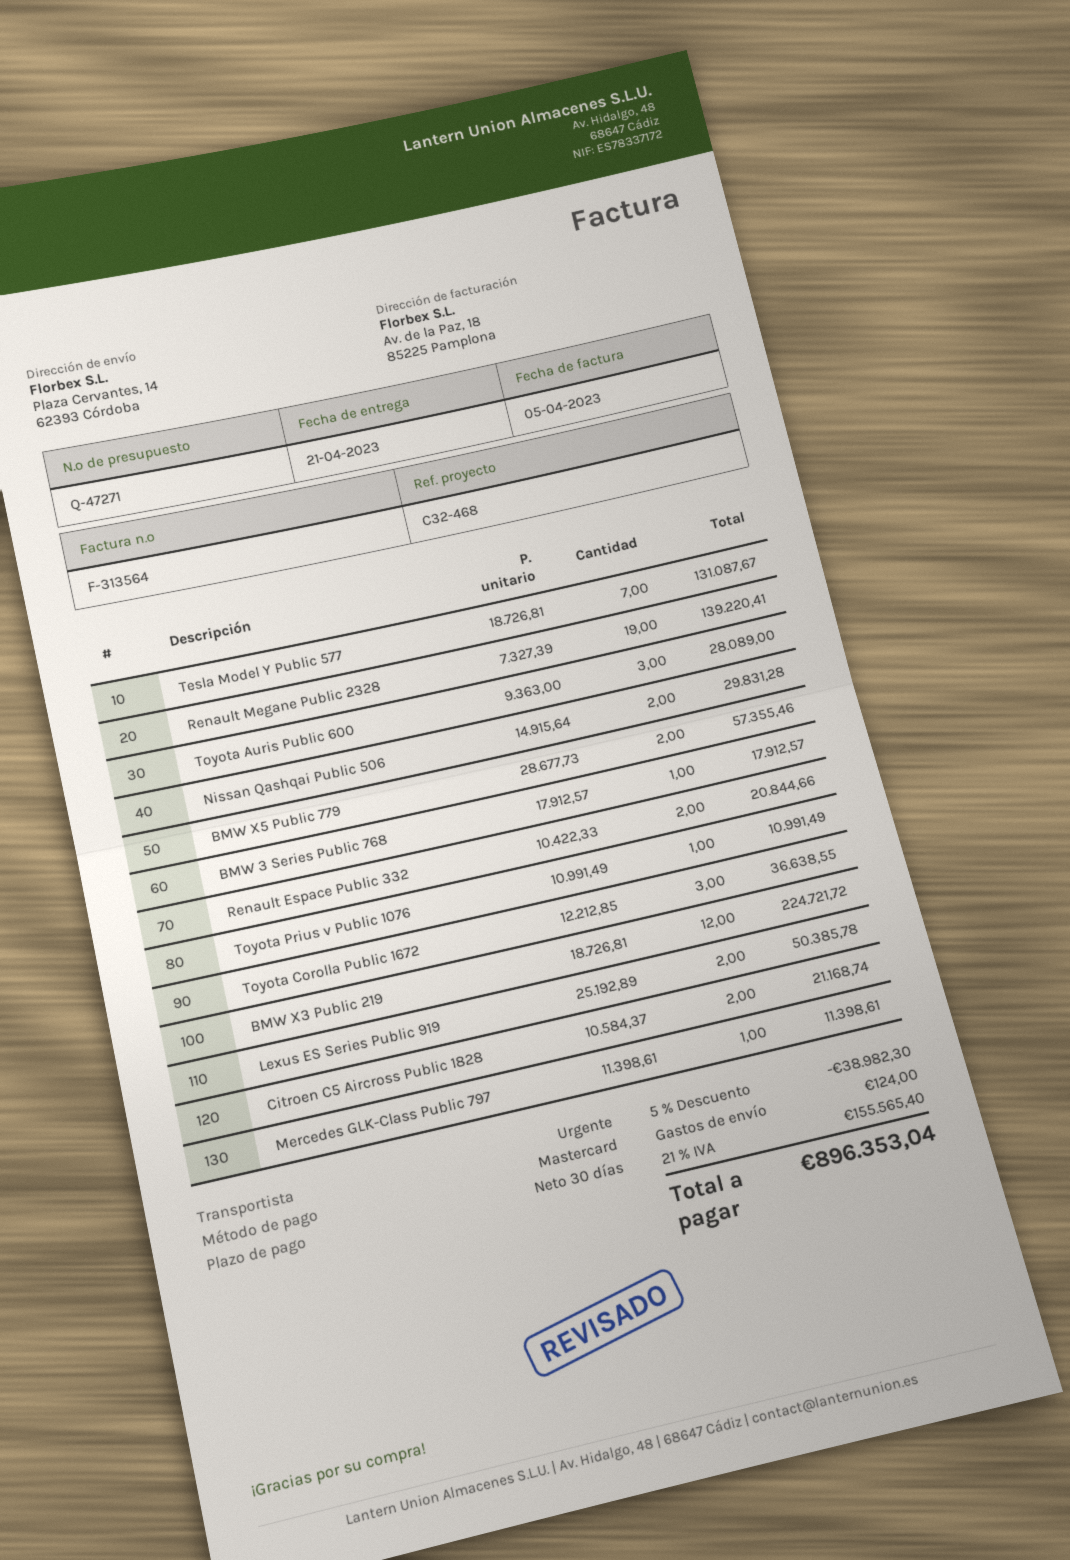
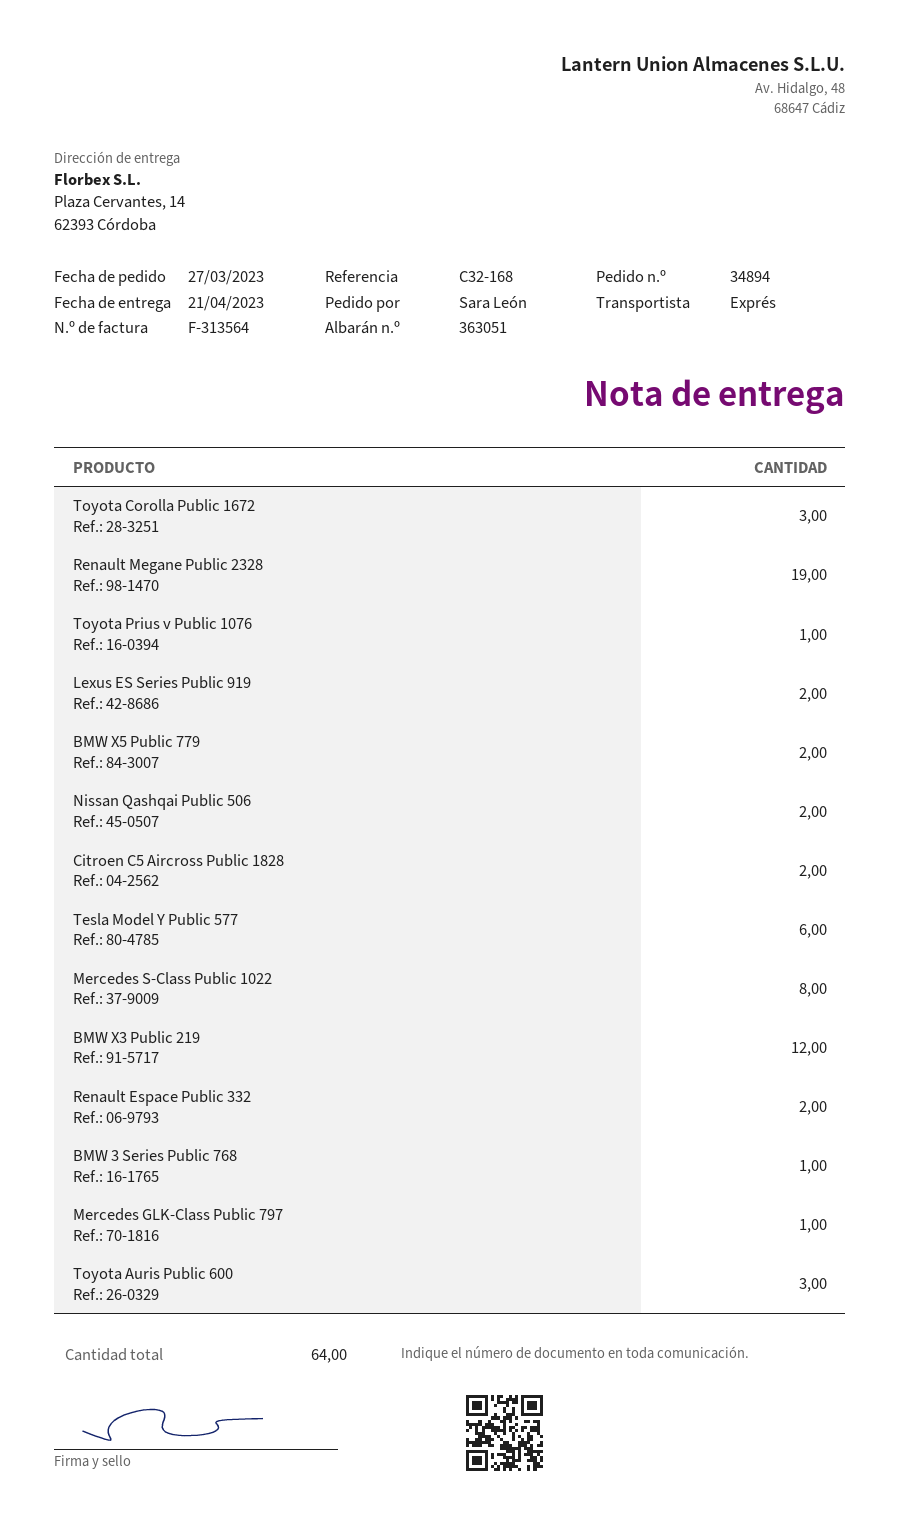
reference: C32-468 -> C32-168
Tesla Model Y Public 577: 7 -> 6
Mercedes S-Class Public 1022: none -> 8

